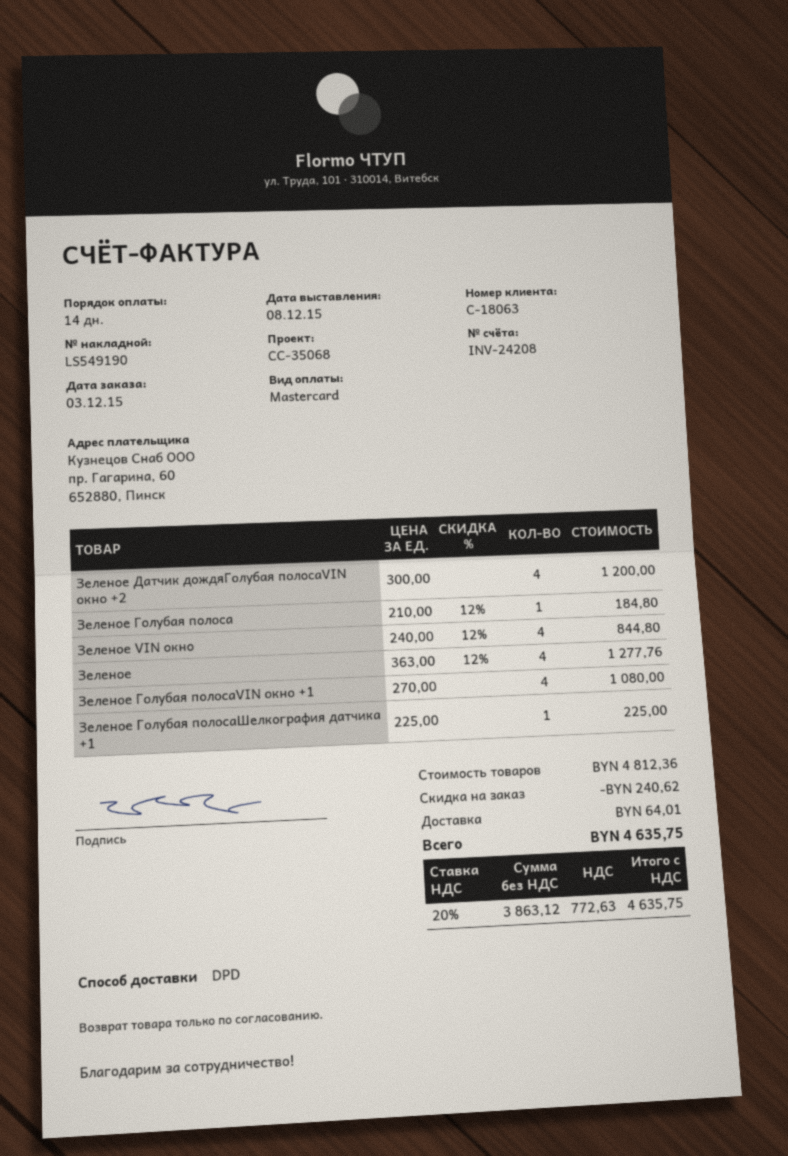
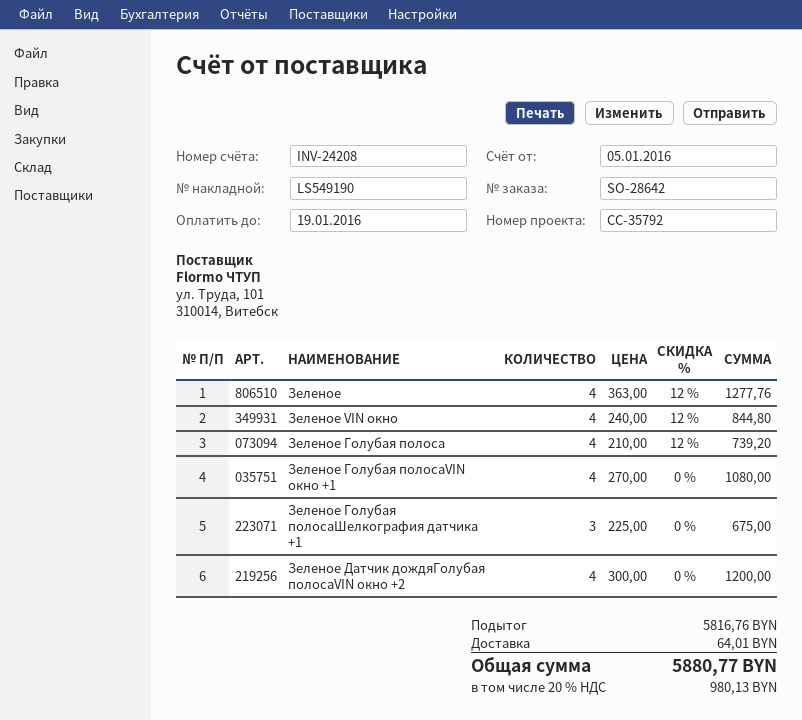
invoice date: 2015-12-08 -> 2016-01-05
reference: CC-35068 -> CC-35792
Зеленое Голубая полоса: 1 x 210.00 - 12% = 184.80 -> 4 x 210.00 - 12% = 739.20
Зеленое Голубая полосаШелкография датчика +1: 1 x 225.00 = 225.00 -> 3 x 225.00 = 675.00
subtotal: 4812.36 -> 5816.76
discount: 240.62 -> none
tax: 20% = 772.63 -> 20% = 980.13
total: 4635.75 -> 5880.77

